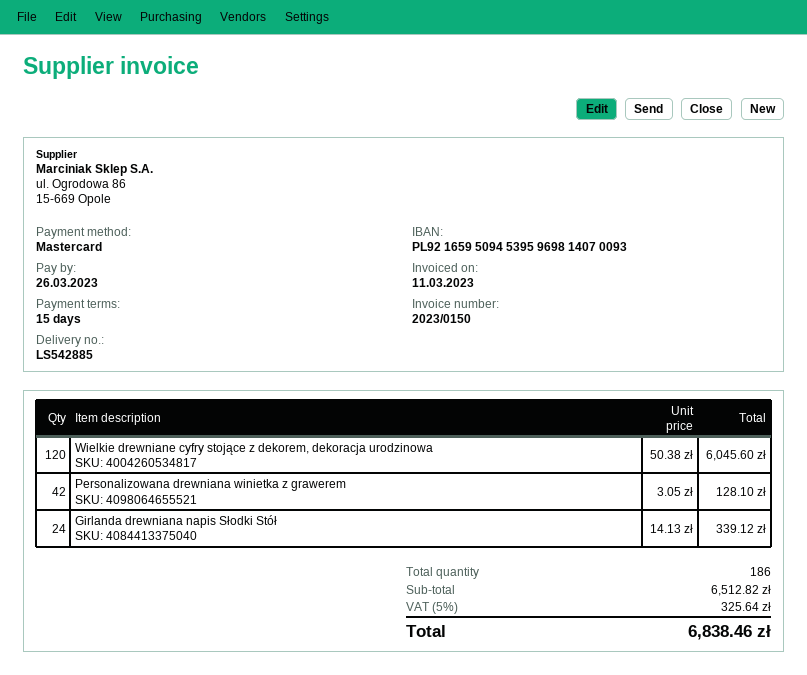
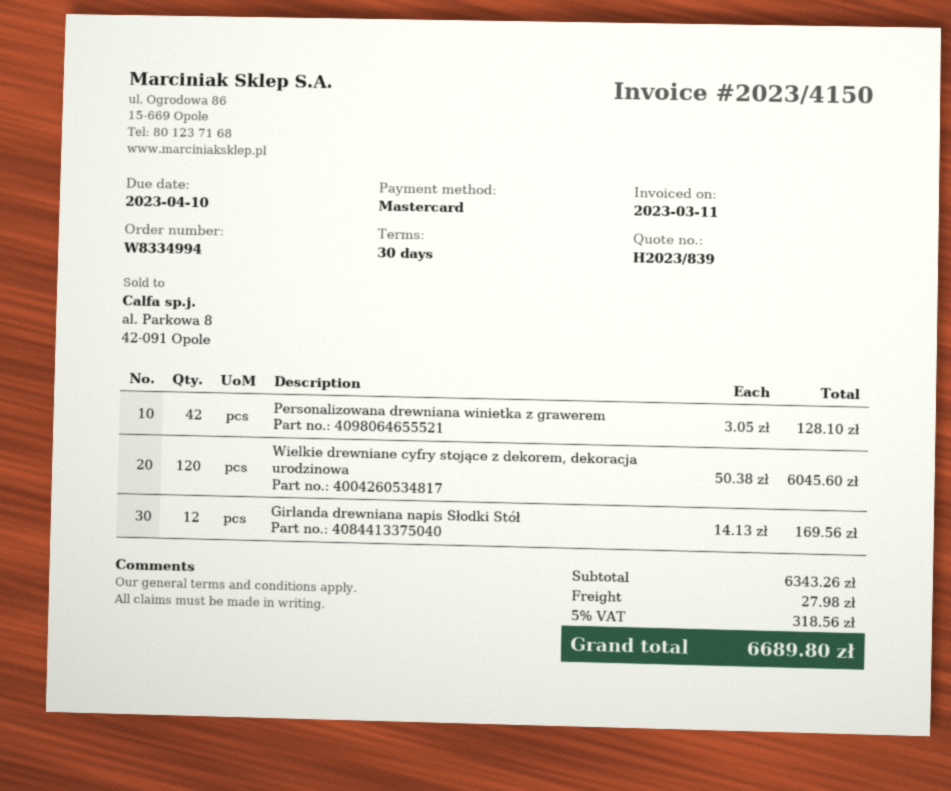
invoice number: 2023/0150 -> 2023/4150
payment terms: 15 days -> 30 days
due date: 2023-03-26 -> 2023-04-10
Girlanda drewniana napis Słodki Stół: 24 x 14.13 = 339.12 -> 12 x 14.13 = 169.56
subtotal: 6512.82 -> 6343.26
shipping: none -> 27.98
tax: 5% = 325.64 -> 5% = 318.56
total: 6838.46 -> 6689.80

